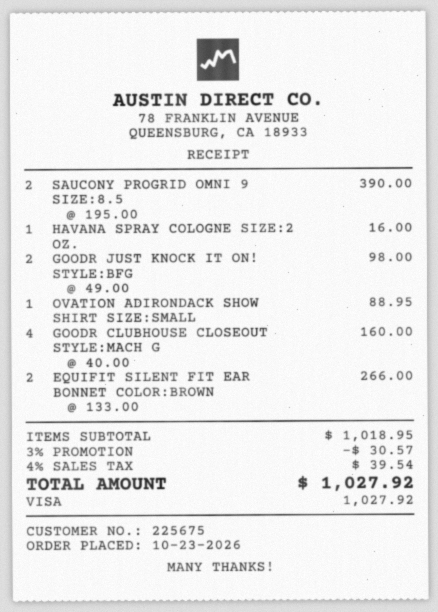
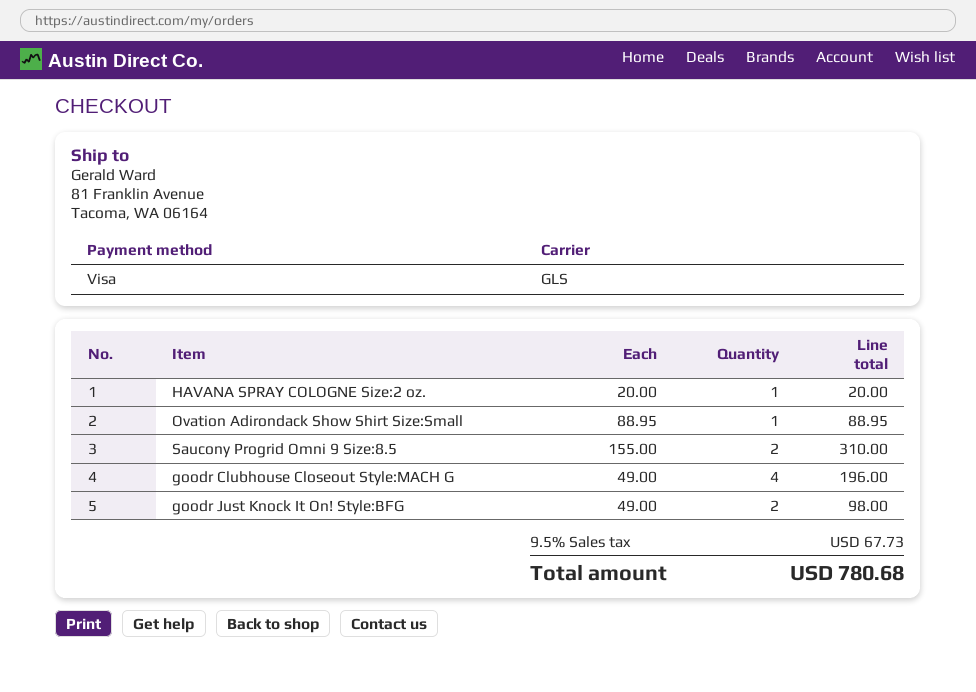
SAUCONY PROGRID OMNI 9 SIZE:8.5: 2 x 195.00 = 390.00 -> 2 x 155.00 = 310.00
HAVANA SPRAY COLOGNE SIZE:2 OZ.: 1 x 16.00 = 16.00 -> 1 x 20.00 = 20.00
GOODR CLUBHOUSE CLOSEOUT STYLE:MACH G: 4 x 40.00 = 160.00 -> 4 x 49.00 = 196.00
EQUIFIT SILENT FIT EAR BONNET COLOR:BROWN: 2 x 133.00 = 266.00 -> none
discount: 3% = 30.57 -> none
tax: 4% = 39.54 -> 9.5% = 67.73
total: 1027.92 -> 780.68

